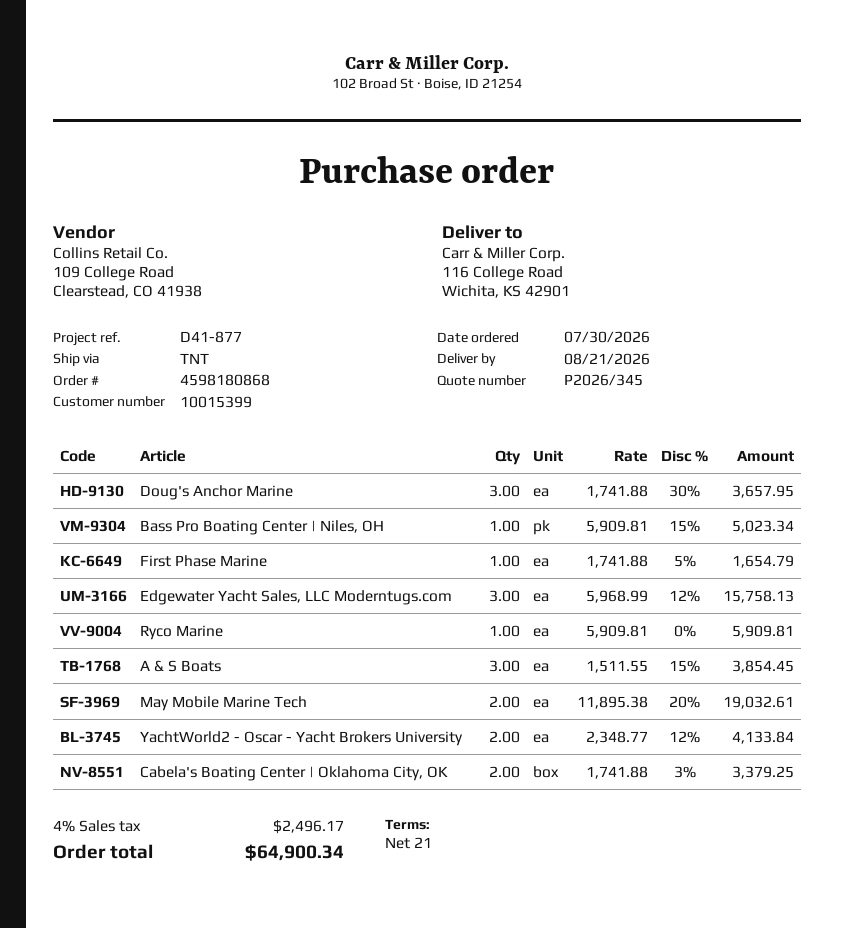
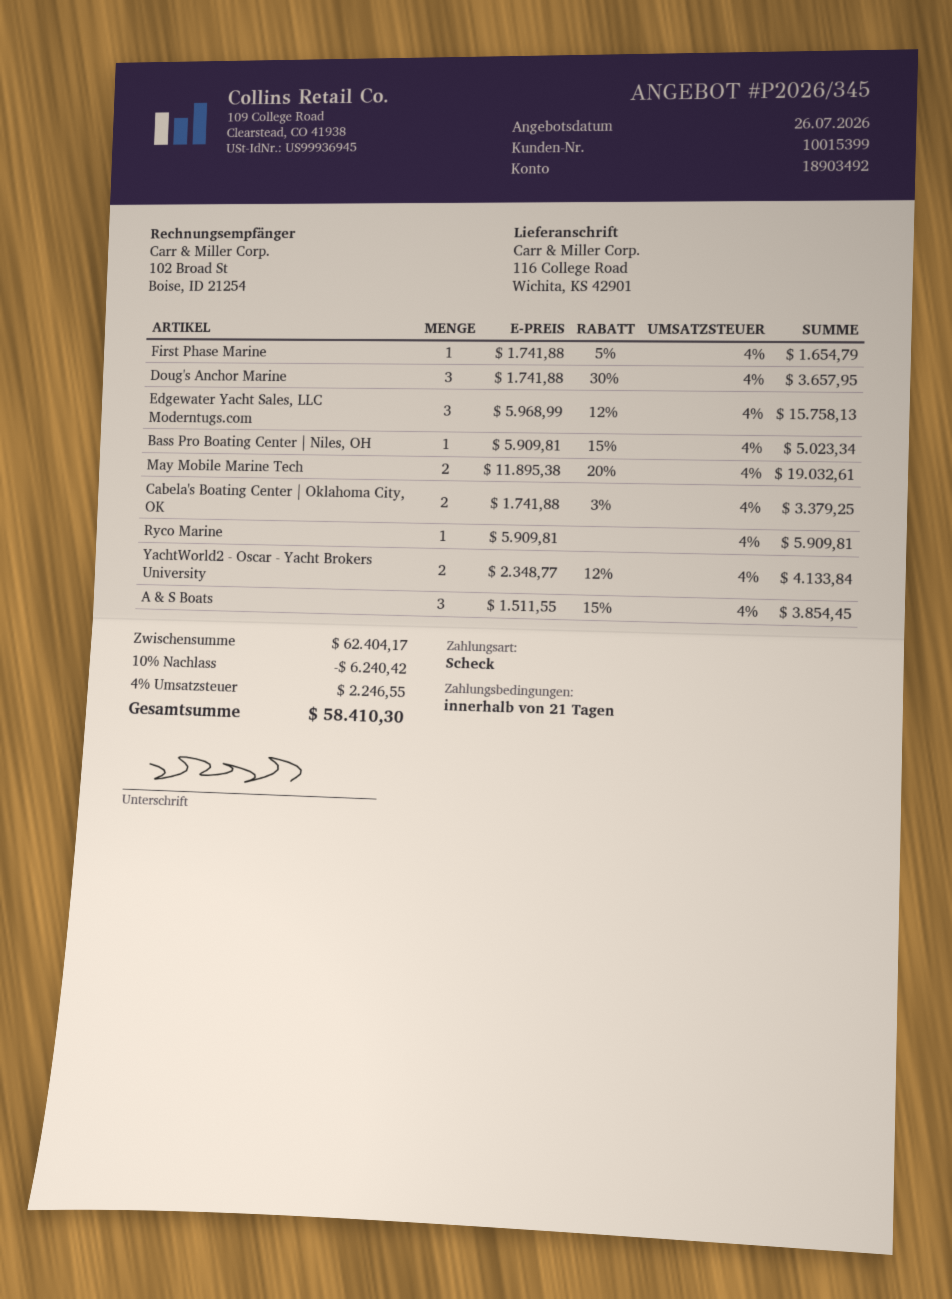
discount: none -> 10% = 6240.42
tax: 4% = 2496.17 -> 4% = 2246.55
total: 64900.34 -> 58410.30

